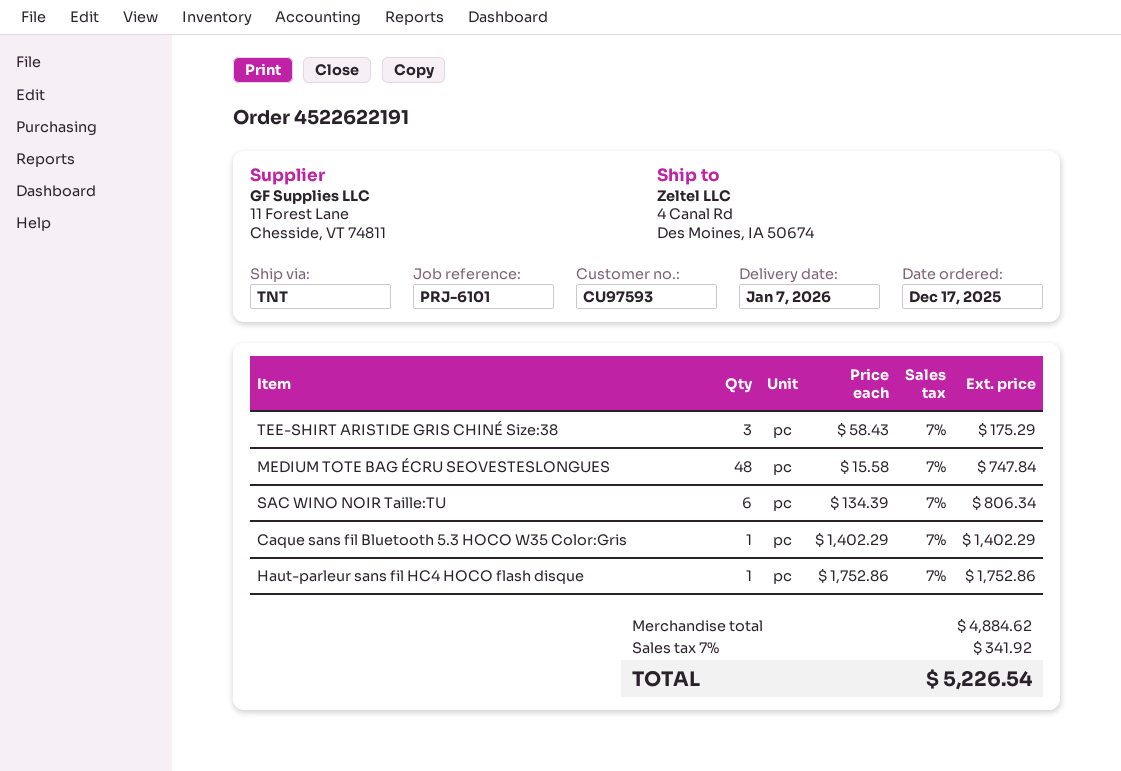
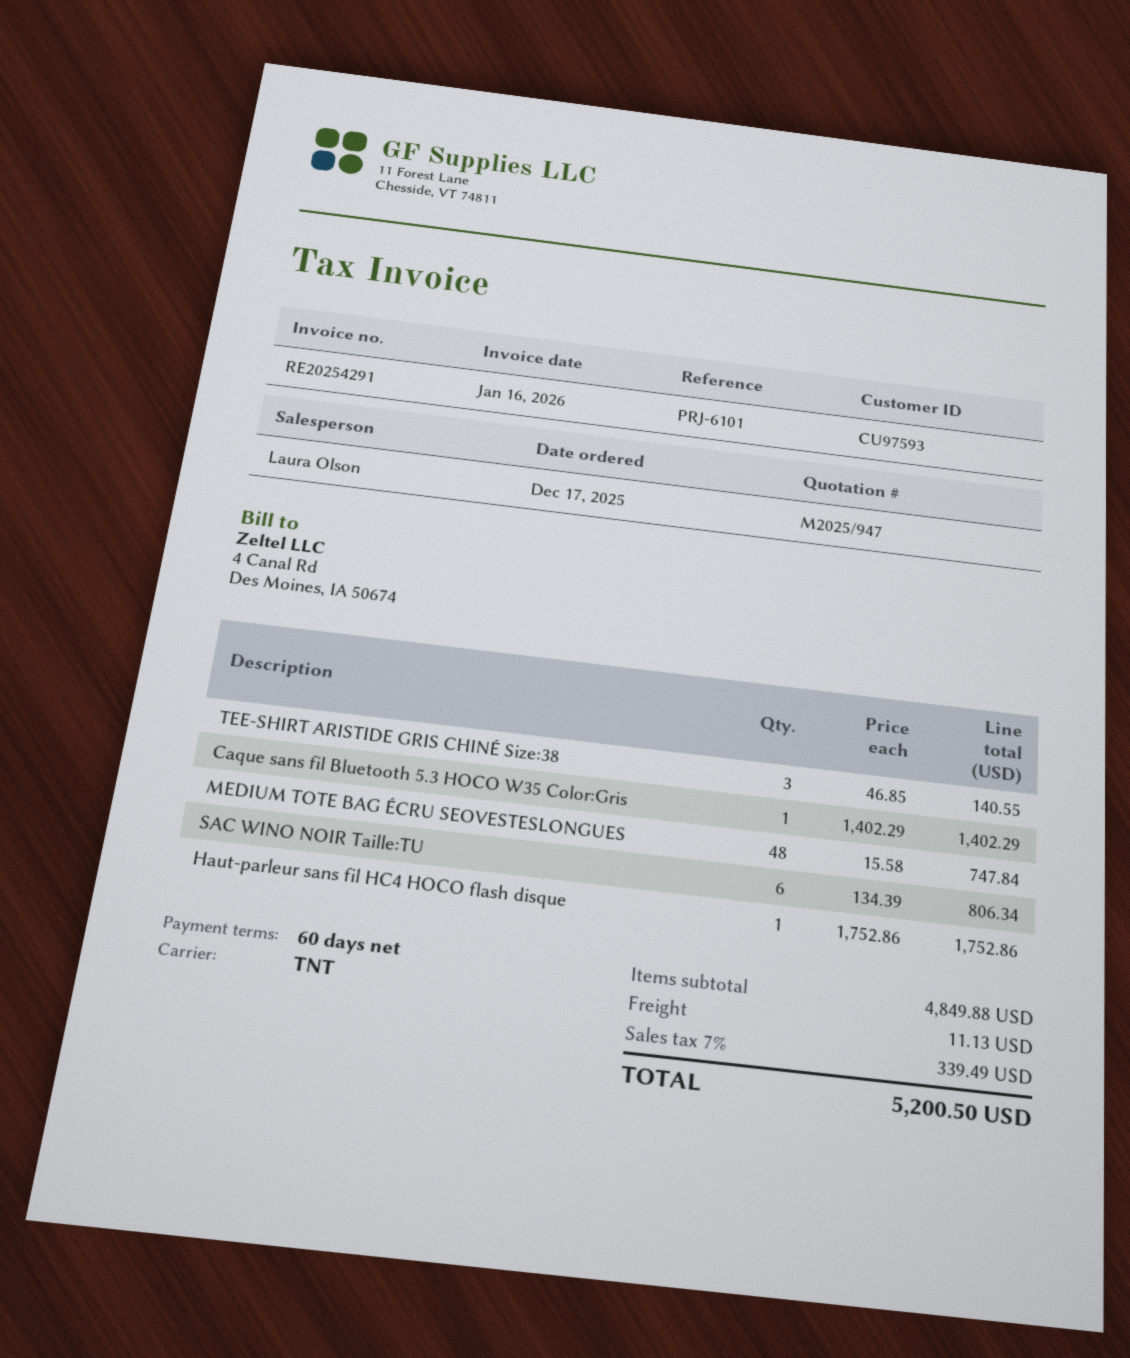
TEE-SHIRT ARISTIDE GRIS CHINÉ Size:38: 3 x 58.43 = 175.29 -> 3 x 46.85 = 140.55
subtotal: 4884.62 -> 4849.88
shipping: none -> 11.13
tax: 7% = 341.92 -> 7% = 339.49
total: 5226.54 -> 5200.50

